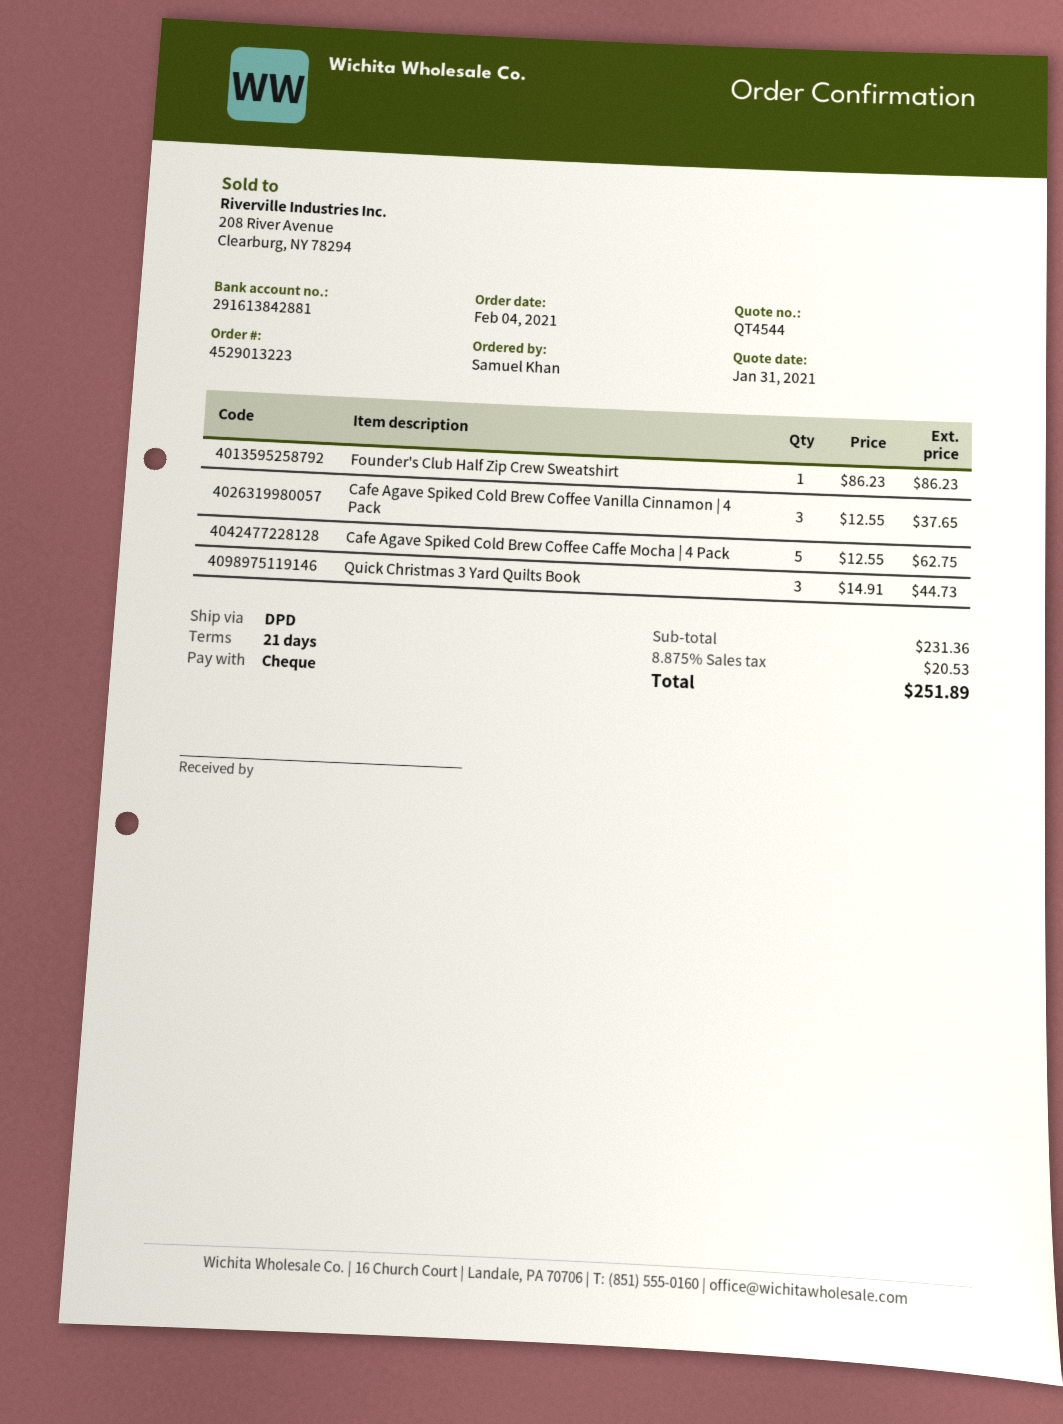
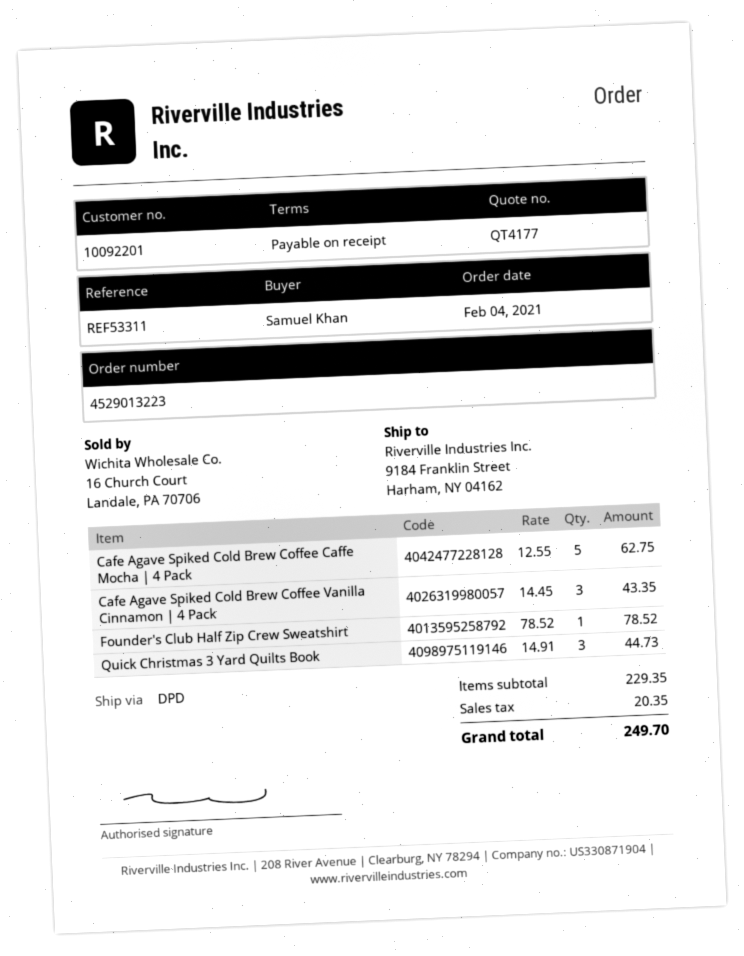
quote number: QT4544 -> QT4177
payment terms: 21 days -> on receipt
Founder's Club Half Zip Crew Sweatshirt: 1 x 86.23 = 86.23 -> 1 x 78.52 = 78.52
Cafe Agave Spiked Cold Brew Coffee Vanilla Cinnamon | 4 Pack: 3 x 12.55 = 37.65 -> 3 x 14.45 = 43.35
subtotal: 231.36 -> 229.35
tax: 20.53 -> 20.35
total: 251.89 -> 249.70

